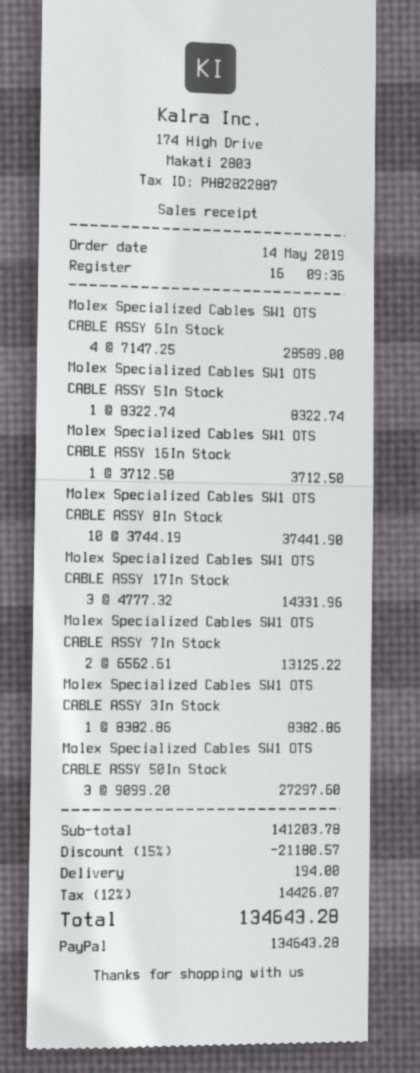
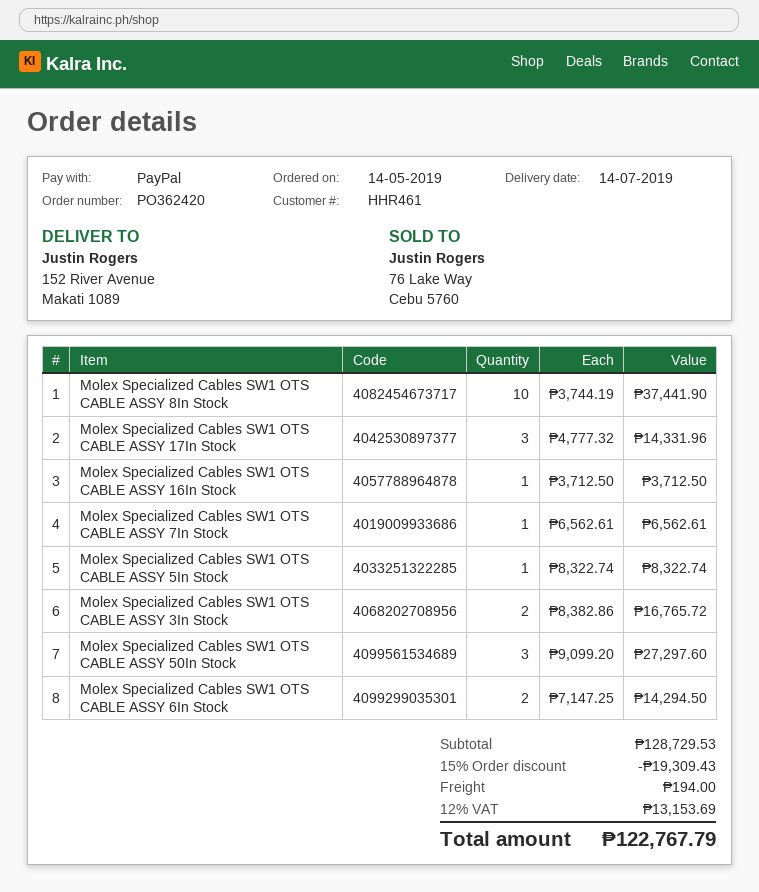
Molex Specialized Cables SW1 OTS CABLE ASSY 6In Stock: 4 x 7147.25 = 28589.00 -> 2 x 7147.25 = 14294.50
Molex Specialized Cables SW1 OTS CABLE ASSY 7In Stock: 2 x 6562.61 = 13125.22 -> 1 x 6562.61 = 6562.61
Molex Specialized Cables SW1 OTS CABLE ASSY 3In Stock: 1 x 8382.86 = 8382.86 -> 2 x 8382.86 = 16765.72
subtotal: 141203.78 -> 128729.53
discount: 15% = 21180.57 -> 15% = 19309.43
tax: 12% = 14426.07 -> 12% = 13153.69
total: 134643.28 -> 122767.79

